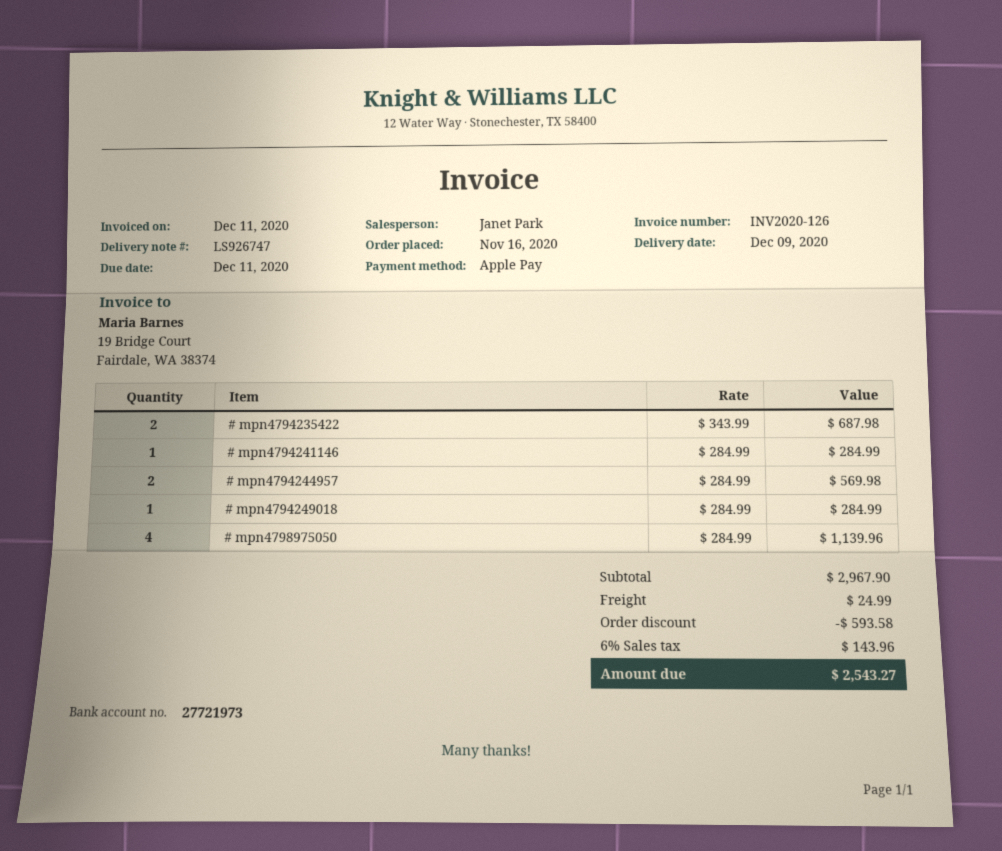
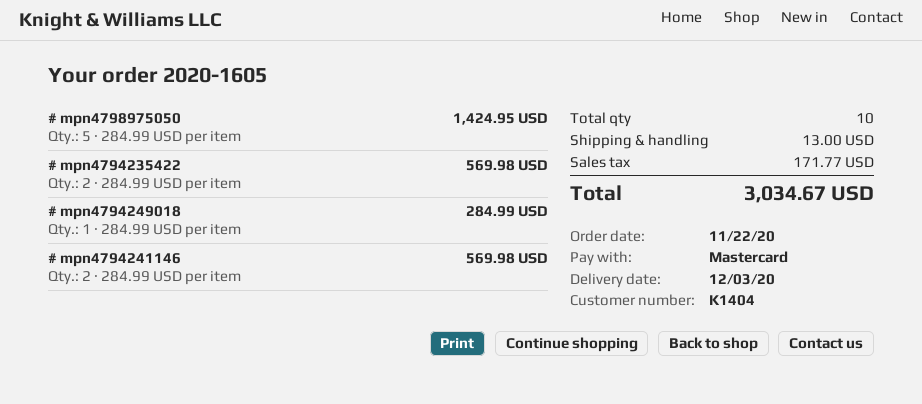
order date: 2020-11-16 -> 2020-11-22
delivery date: 2020-12-09 -> 2020-12-03
payment method: Apple Pay -> Mastercard
# mpn4794235422: 2 x 343.99 = 687.98 -> 2 x 284.99 = 569.98
# mpn4794241146: 1 x 284.99 = 284.99 -> 2 x 284.99 = 569.98
# mpn4794244957: 2 x 284.99 = 569.98 -> none
# mpn4798975050: 4 x 284.99 = 1139.96 -> 5 x 284.99 = 1424.95
discount: 593.58 -> none
shipping: 24.99 -> 13.00
tax: 143.96 -> 171.77
total: 2543.27 -> 3034.67

